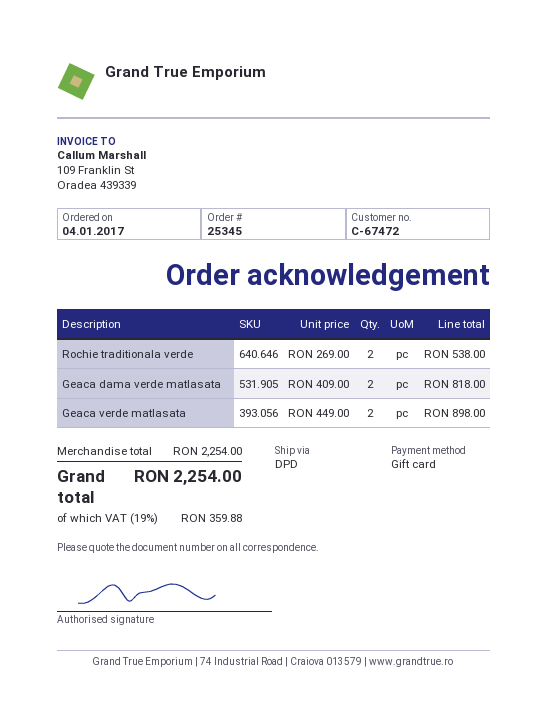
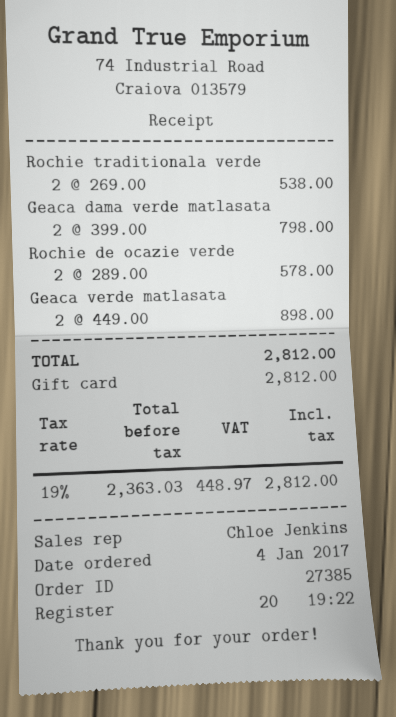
order number: 25345 -> 27385
Geaca dama verde matlasata: 2 x 409.00 = 818.00 -> 2 x 399.00 = 798.00
Rochie de ocazie verde: none -> 2 x 289.00 = 578.00
tax: 19% = 359.88 -> 19% = 448.97
total: 2254.00 -> 2812.00

